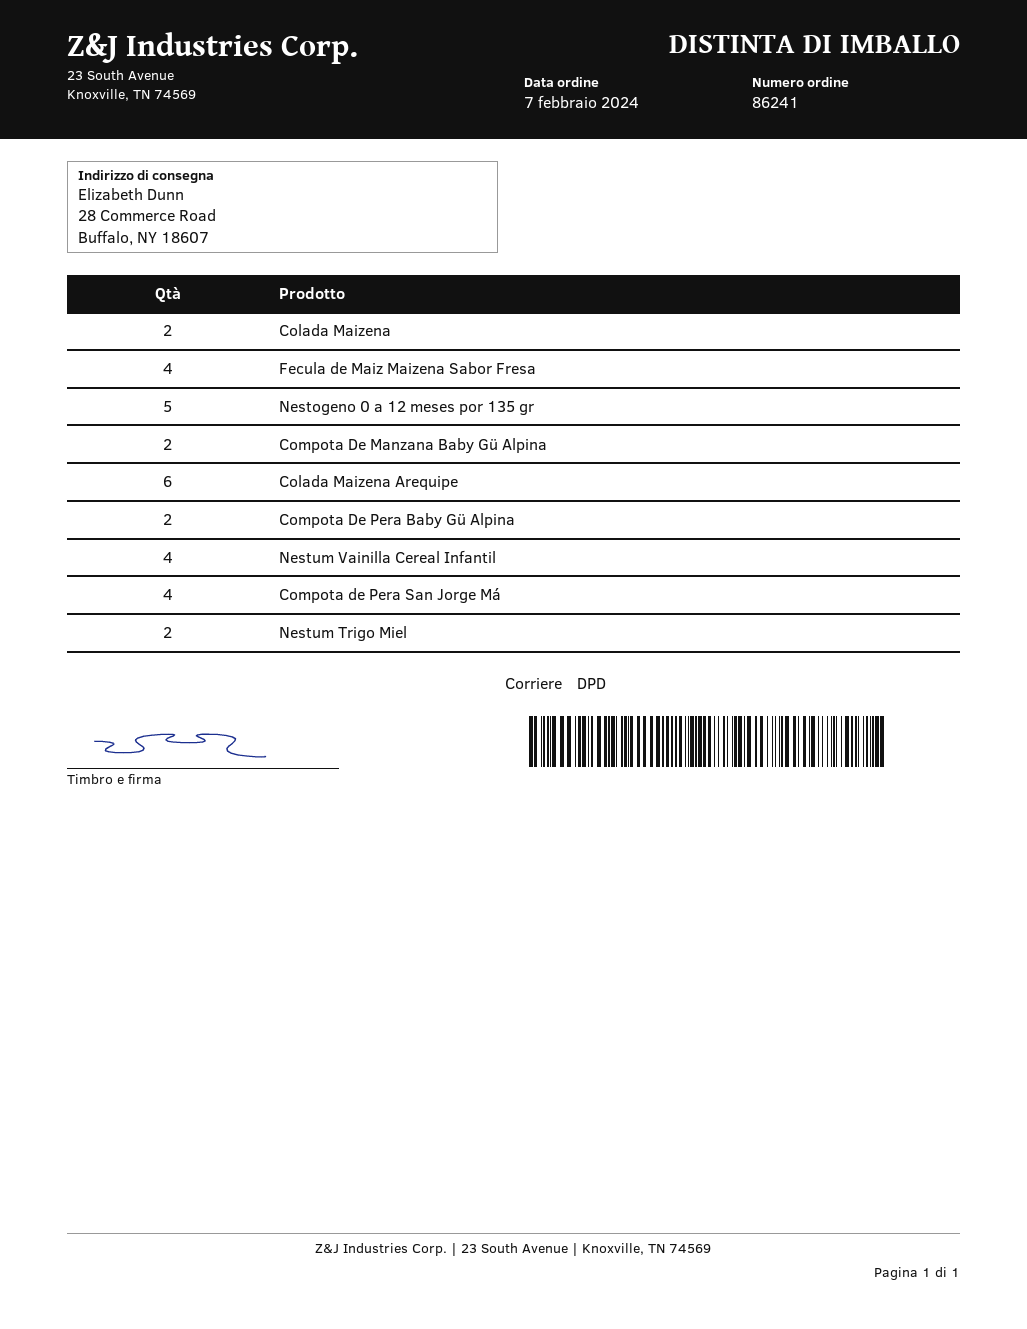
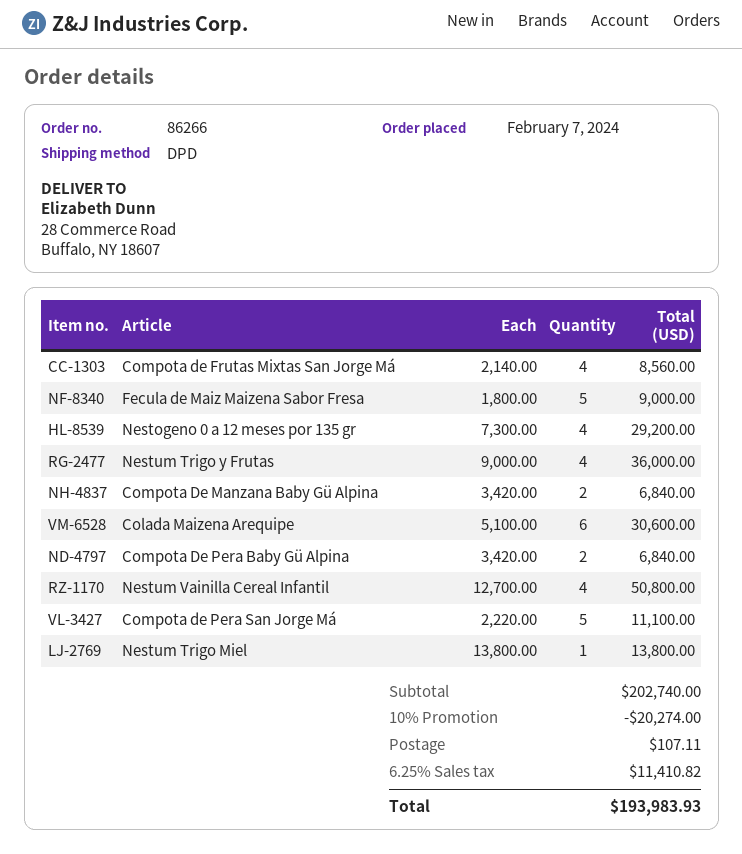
order number: 86241 -> 86266
Colada Maizena: 2 -> none
Fecula de Maiz Maizena Sabor Fresa: 4 -> 5
Nestogeno 0 a 12 meses por 135 gr: 5 -> 4
Compota de Pera San Jorge Má: 4 -> 5
Nestum Trigo Miel: 2 -> 1
Compota de Frutas Mixtas San Jorge Má: none -> 4
Nestum Trigo y Frutas: none -> 4

